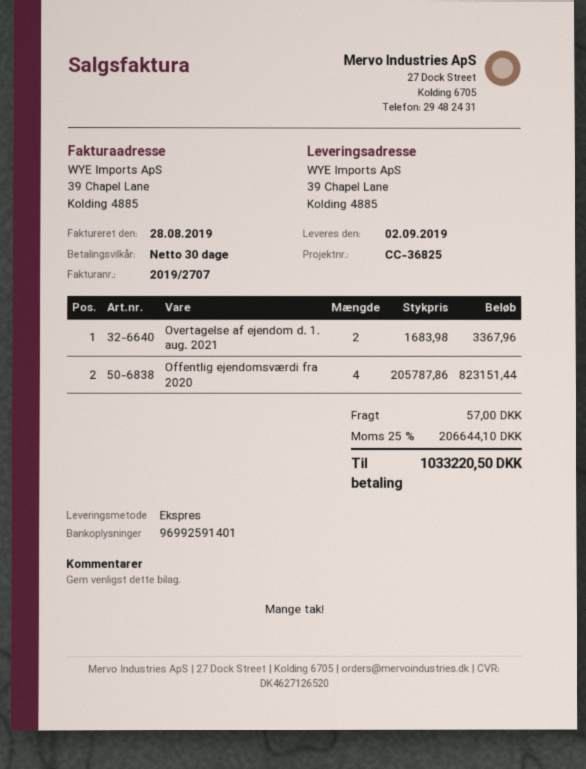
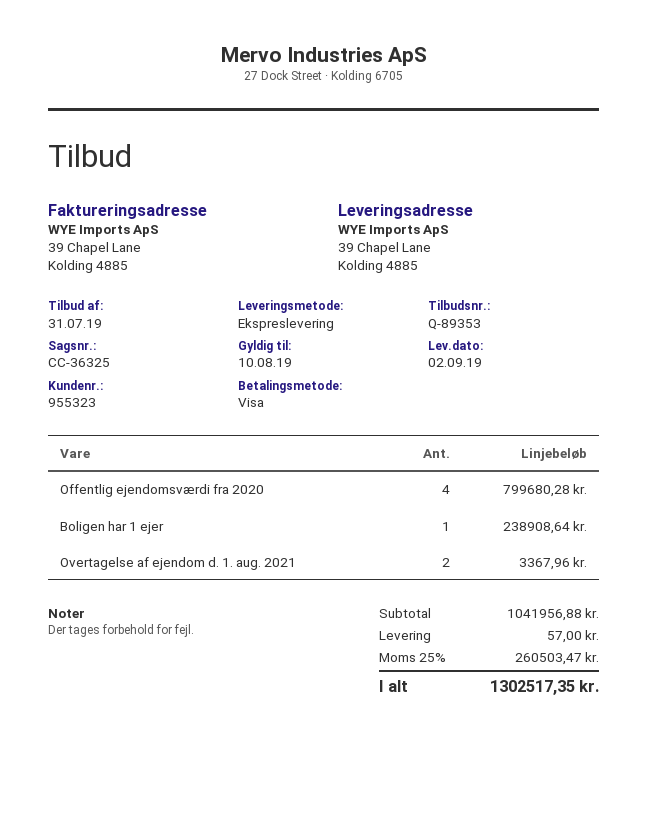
reference: CC-36825 -> CC-36325
Offentlig ejendomsværdi fra 2020: 4 for 823151.44 -> 4 for 799680.28
Boligen har 1 ejer: none -> 1 for 238908.64
tax: 25% = 206644.10 -> 25% = 260503.47
total: 1033220.50 -> 1302517.35

